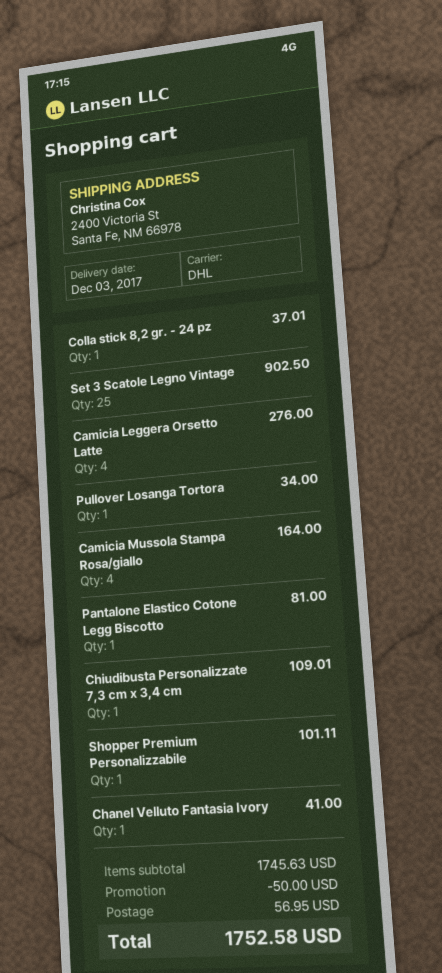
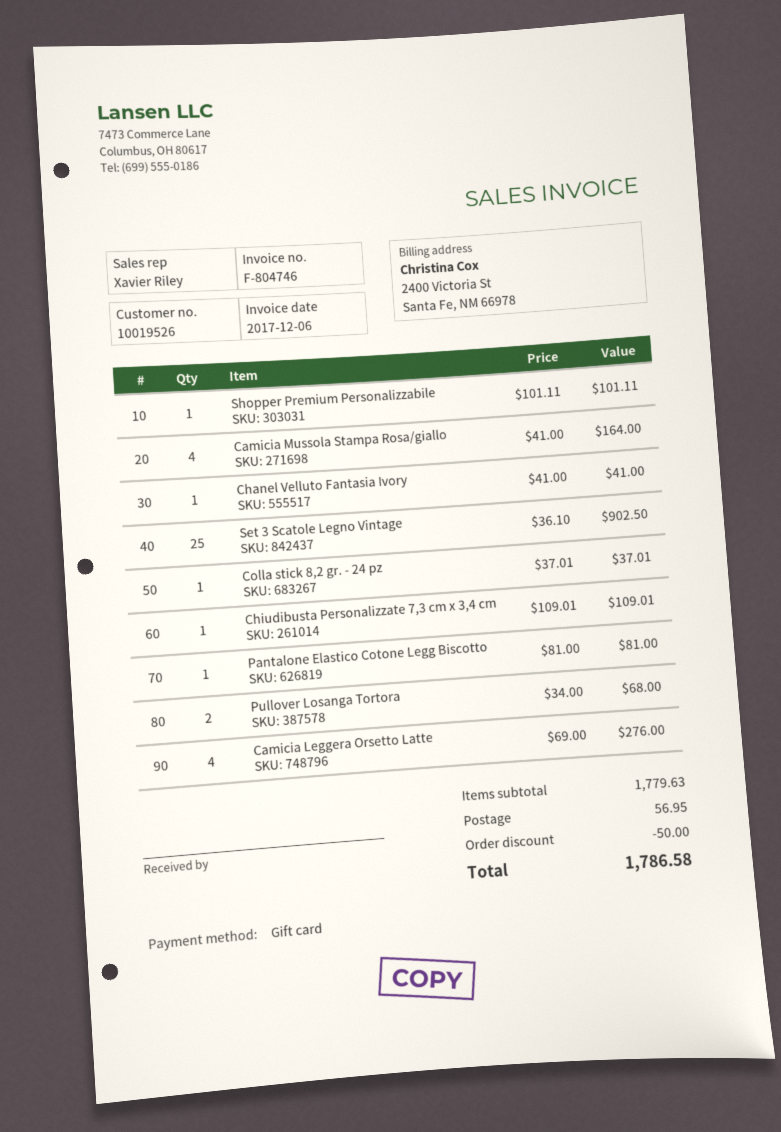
Pullover Losanga Tortora: 1 for 34.00 -> 2 for 68.00
subtotal: 1745.63 -> 1779.63
total: 1752.58 -> 1786.58

